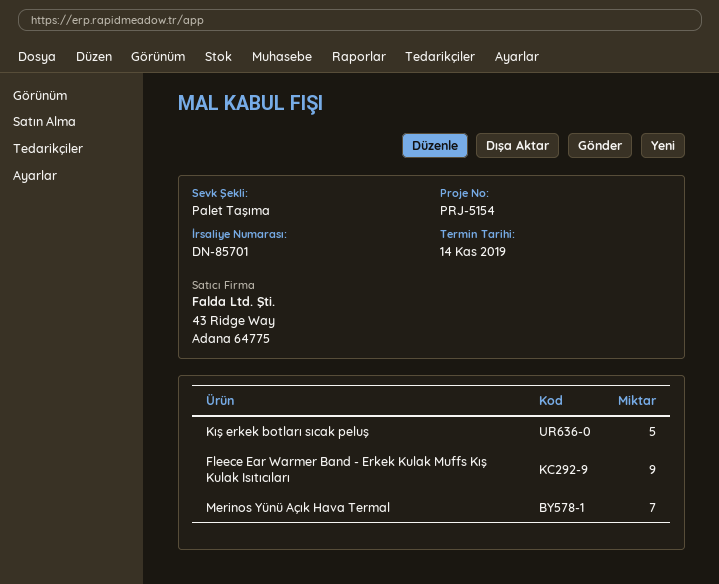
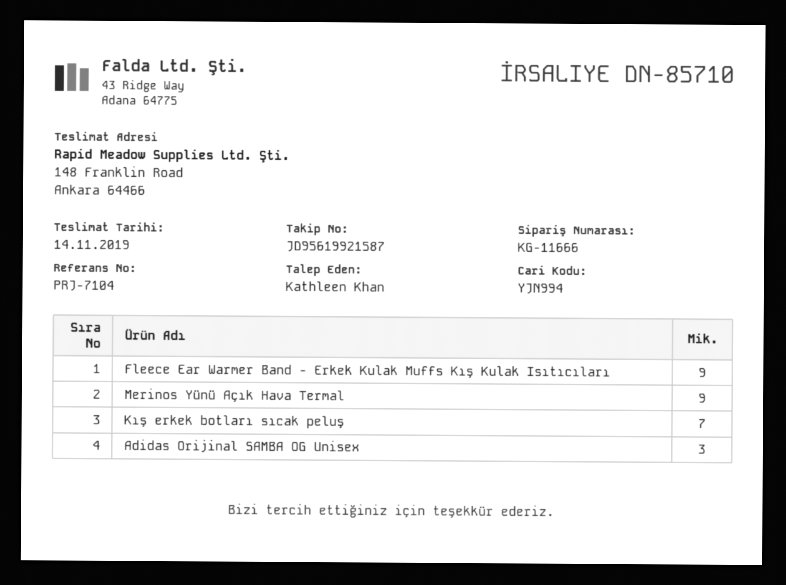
delivery note number: DN-85701 -> DN-85710
reference: PRJ-5154 -> PRJ-7104
Kış erkek botları sıcak peluş: 5 -> 7
Merinos Yünü Açık Hava Termal: 7 -> 9
Adidas Orijinal SAMBA OG Unisex: none -> 3

